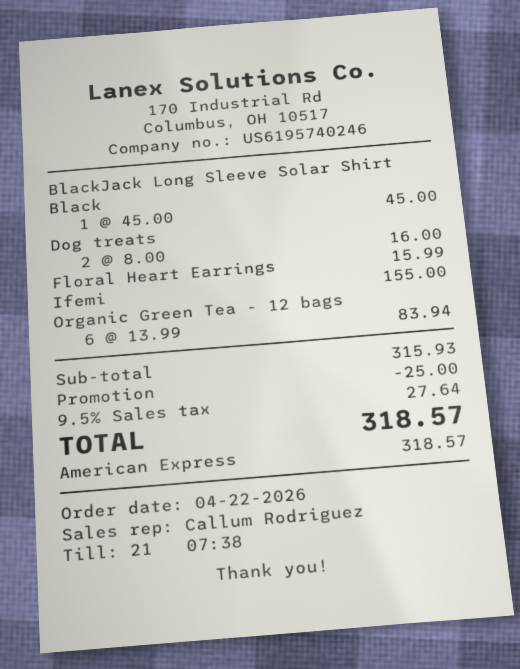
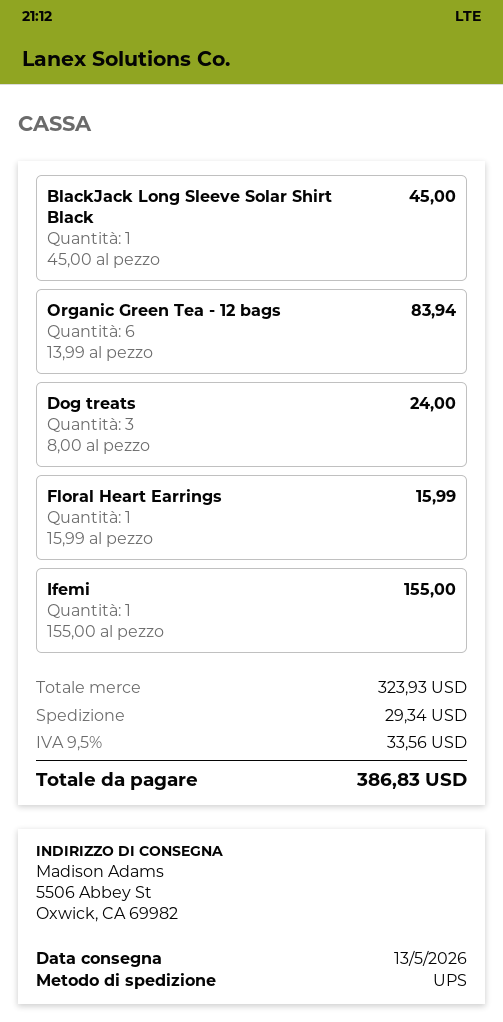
Dog treats: 2 x 8.00 = 16.00 -> 3 x 8.00 = 24.00
subtotal: 315.93 -> 323.93
discount: 25.00 -> none
shipping: none -> 29.34
tax: 9.5% = 27.64 -> 9.5% = 33.56
total: 318.57 -> 386.83

